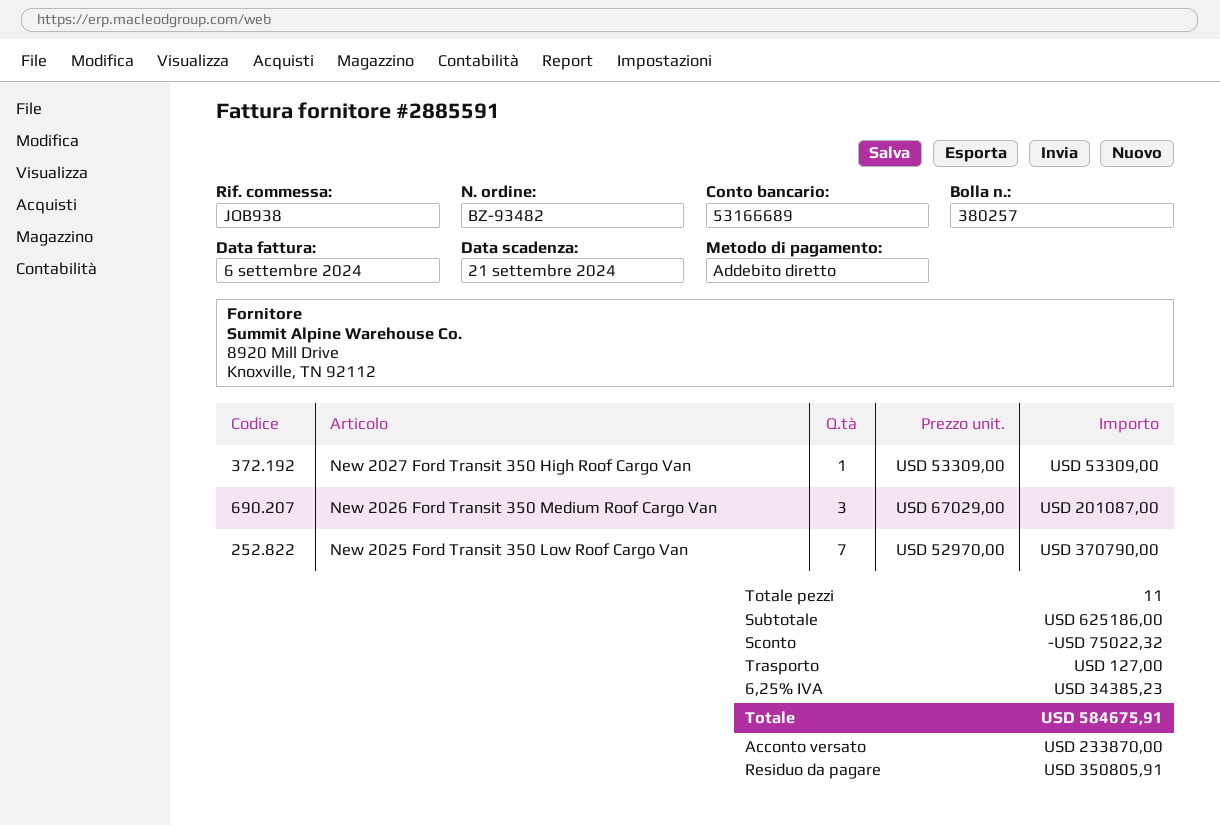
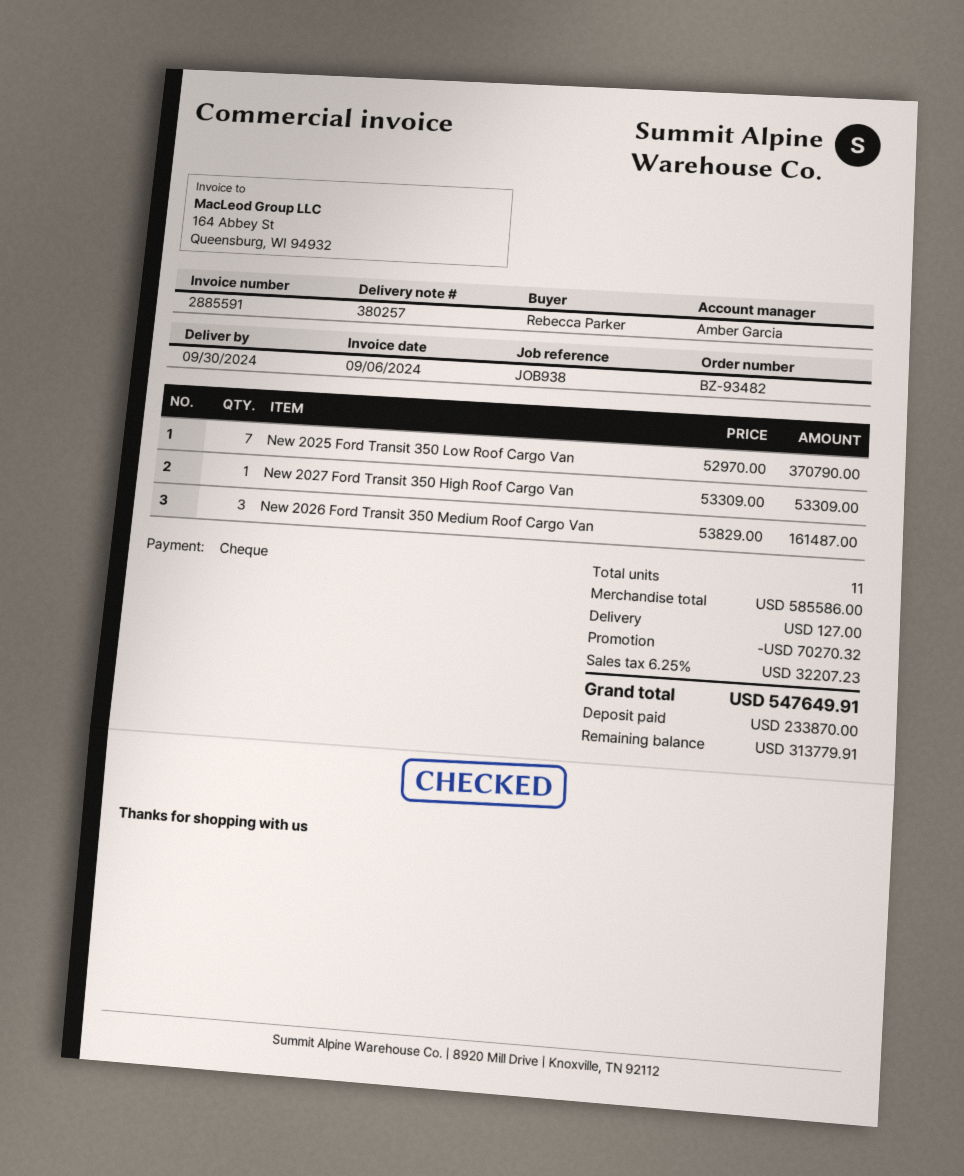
payment method: direct debit -> cheque
New 2026 Ford Transit 350 Medium Roof Cargo Van: 3 x 67029.00 = 201087.00 -> 3 x 53829.00 = 161487.00
subtotal: 625186.00 -> 585586.00
discount: 75022.32 -> 70270.32
tax: 6.25% = 34385.23 -> 6.25% = 32207.23
total: 584675.91 -> 547649.91
balance: 350805.91 -> 313779.91

